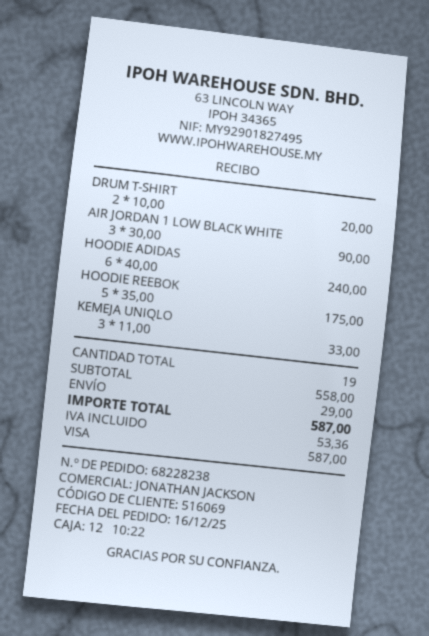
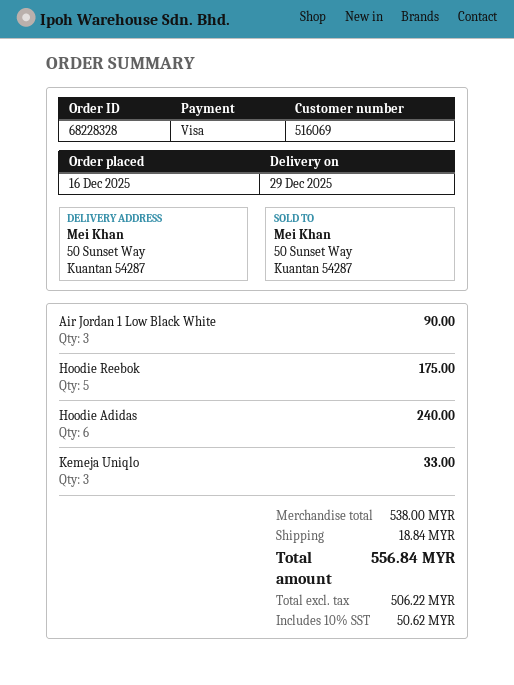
order number: 68228238 -> 68228328
DRUM T-SHIRT: 2 for 20.00 -> none
subtotal: 558.00 -> 538.00
shipping: 29.00 -> 18.84
tax: 53.36 -> 50.62
total: 587.00 -> 556.84

